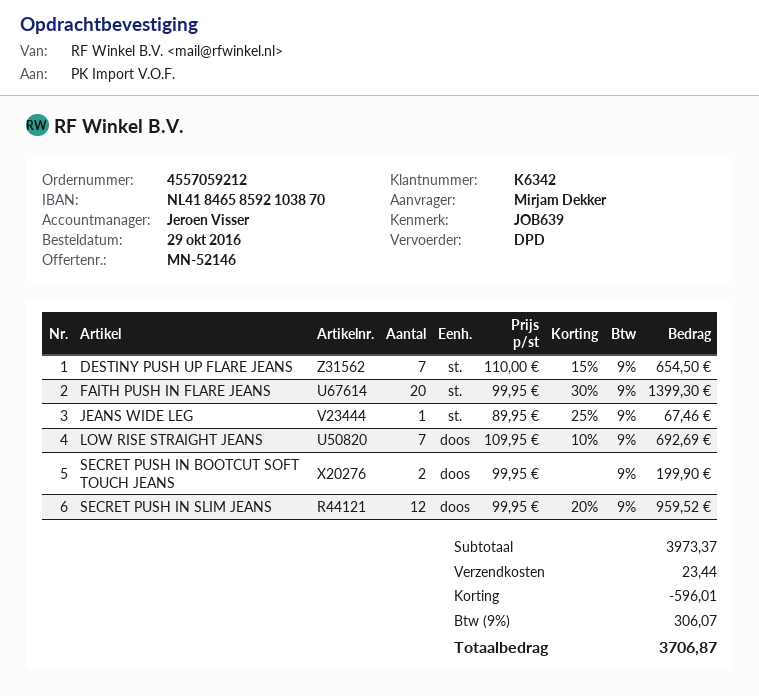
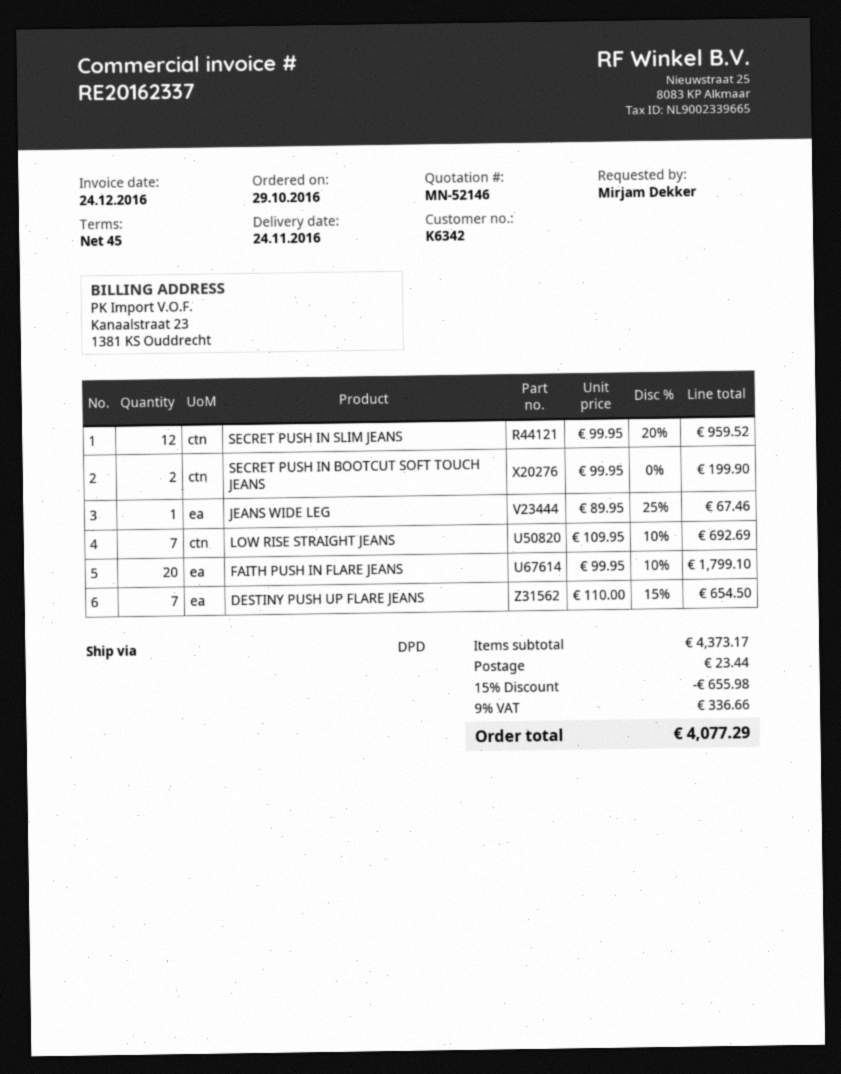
FAITH PUSH IN FLARE JEANS: 20 x 99.95 - 30% = 1399.30 -> 20 x 99.95 - 10% = 1799.10
subtotal: 3973.37 -> 4373.17
discount: 596.01 -> 655.98
tax: 9% = 306.07 -> 9% = 336.66
total: 3706.87 -> 4077.29

